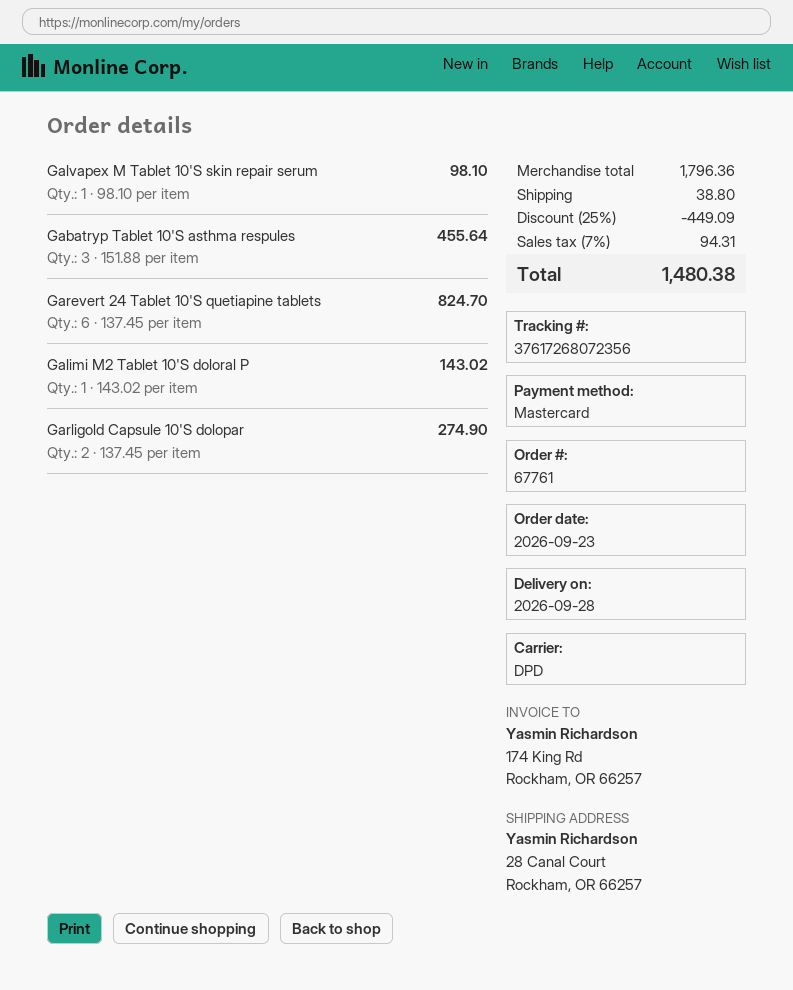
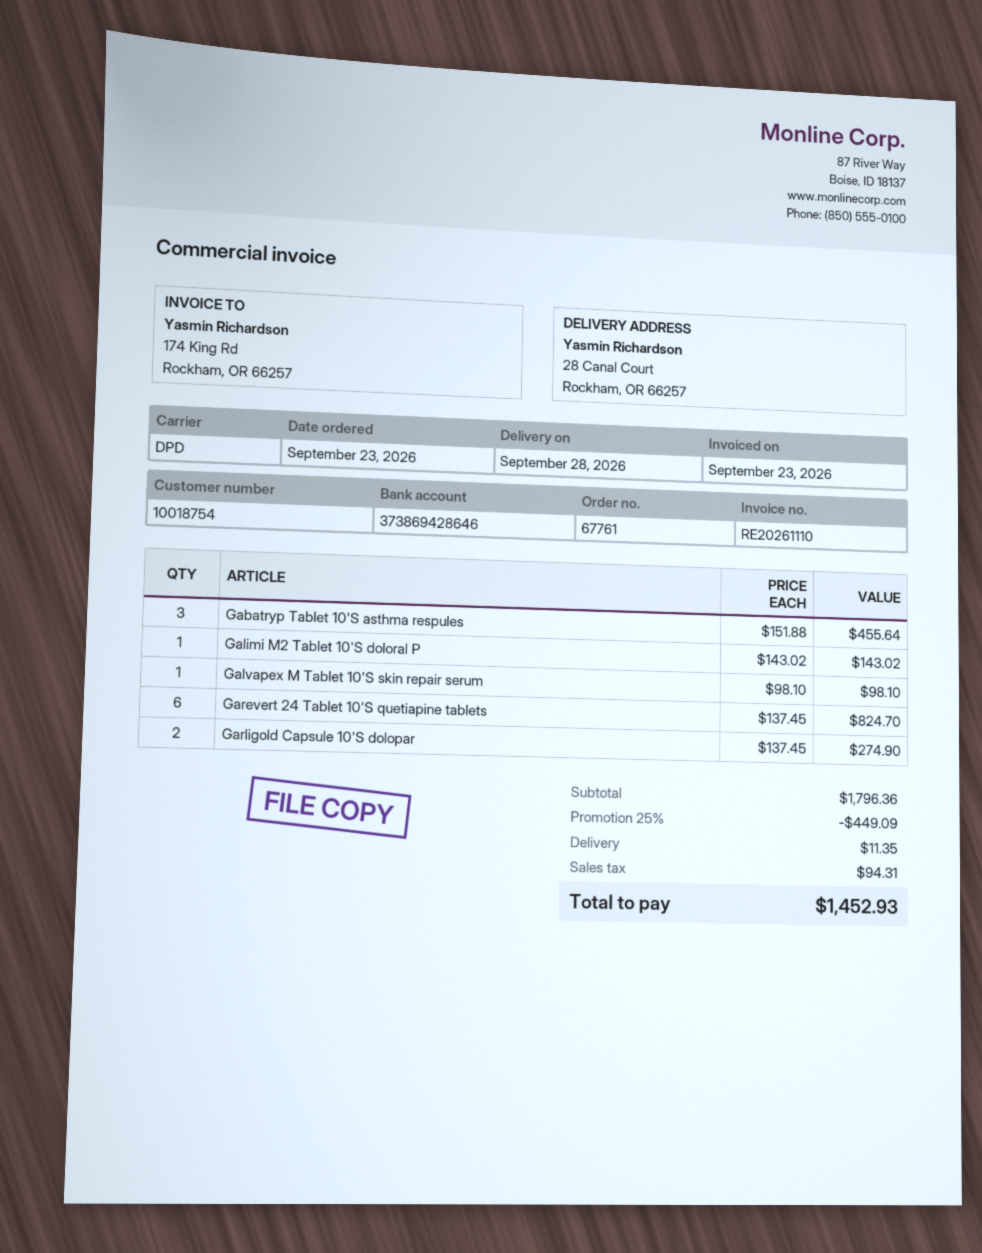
shipping: 38.80 -> 11.35
total: 1480.38 -> 1452.93

